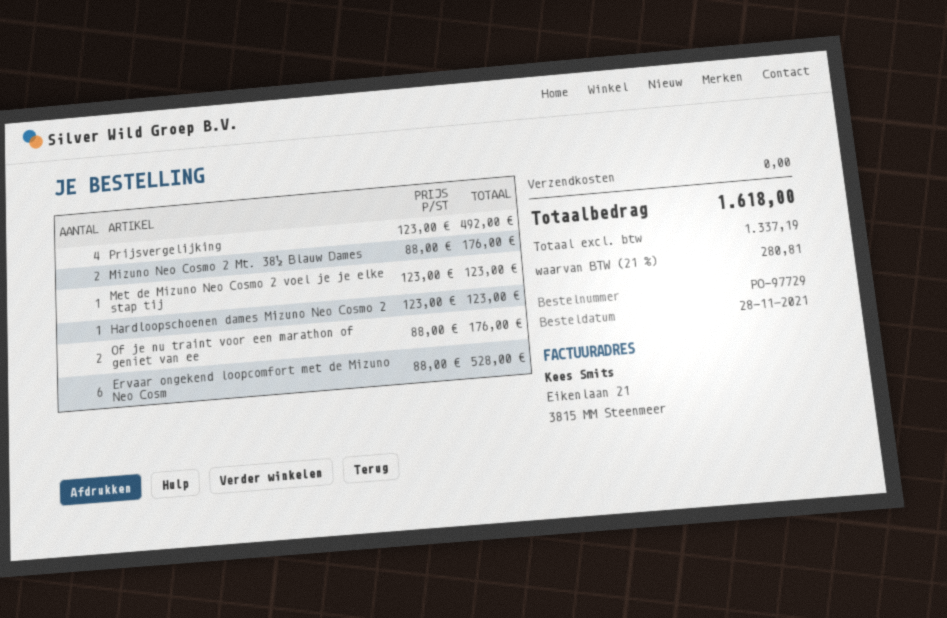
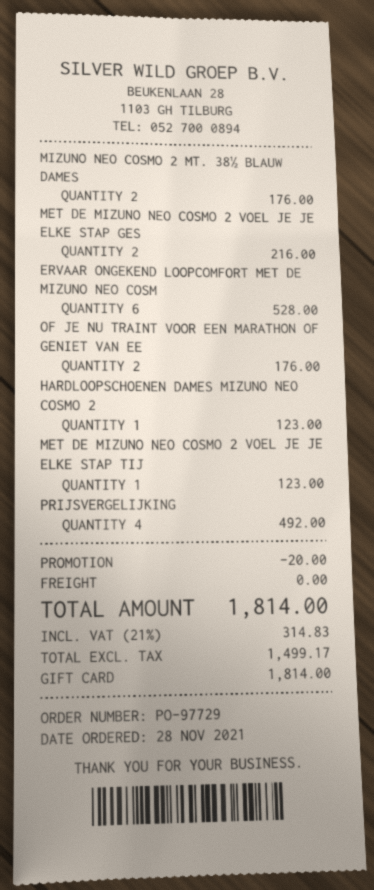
MET DE MIZUNO NEO COSMO 2 VOEL JE JE ELKE STAP GES: none -> 2 for 216.00
discount: none -> 20.00
net: 1337.19 -> 1499.17
tax: 21% = 280.81 -> 21% = 314.83
total: 1618.00 -> 1814.00

